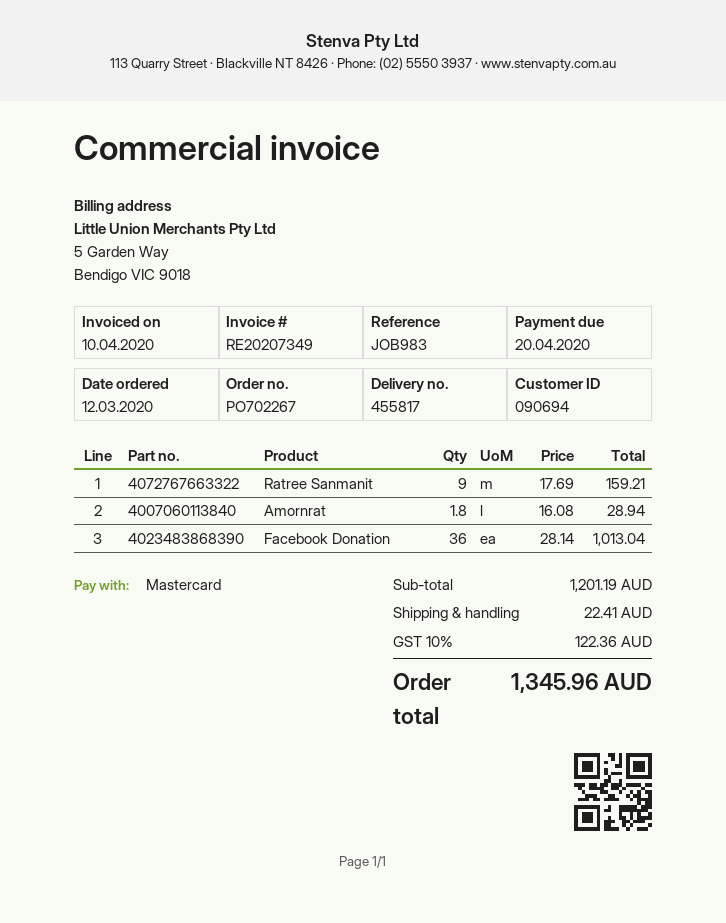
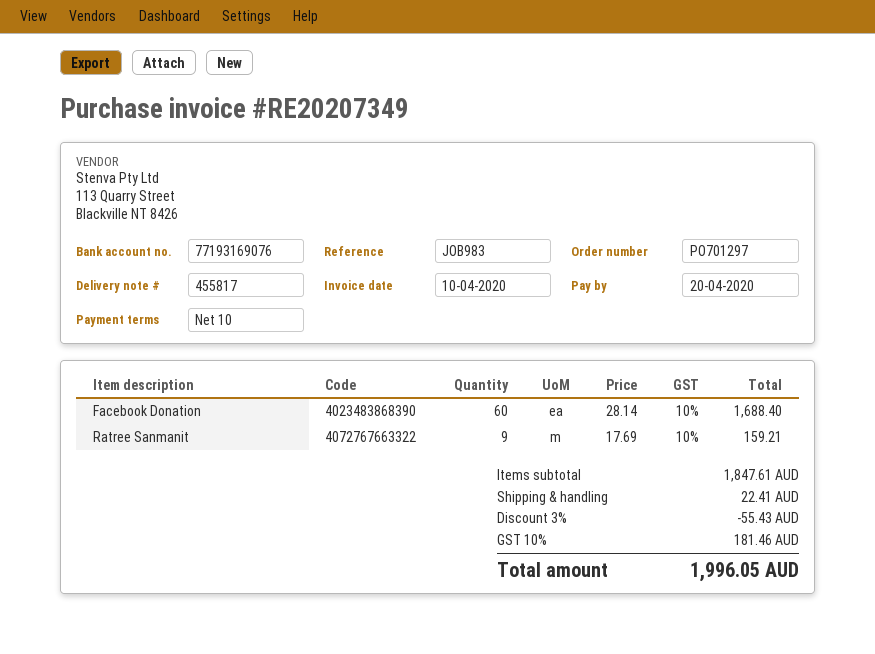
order number: PO702267 -> PO701297
Amornrat: 1.8 x 16.08 = 28.94 -> none
Facebook Donation: 36 x 28.14 = 1013.04 -> 60 x 28.14 = 1688.40
subtotal: 1201.19 -> 1847.61
discount: none -> 3% = 55.43
tax: 10% = 122.36 -> 10% = 181.46
total: 1345.96 -> 1996.05

